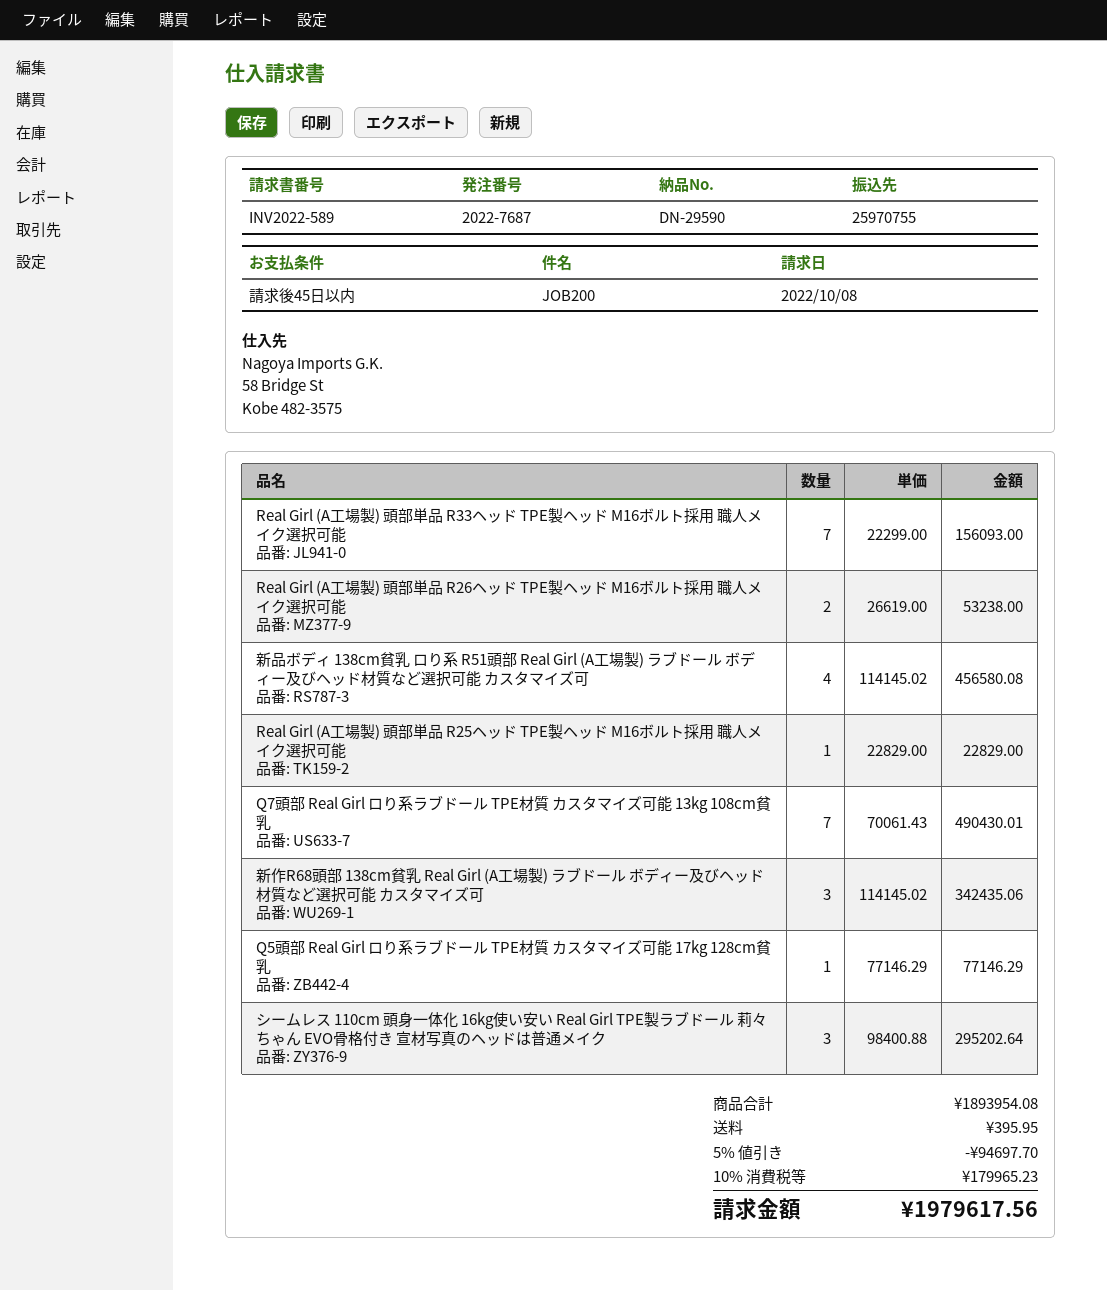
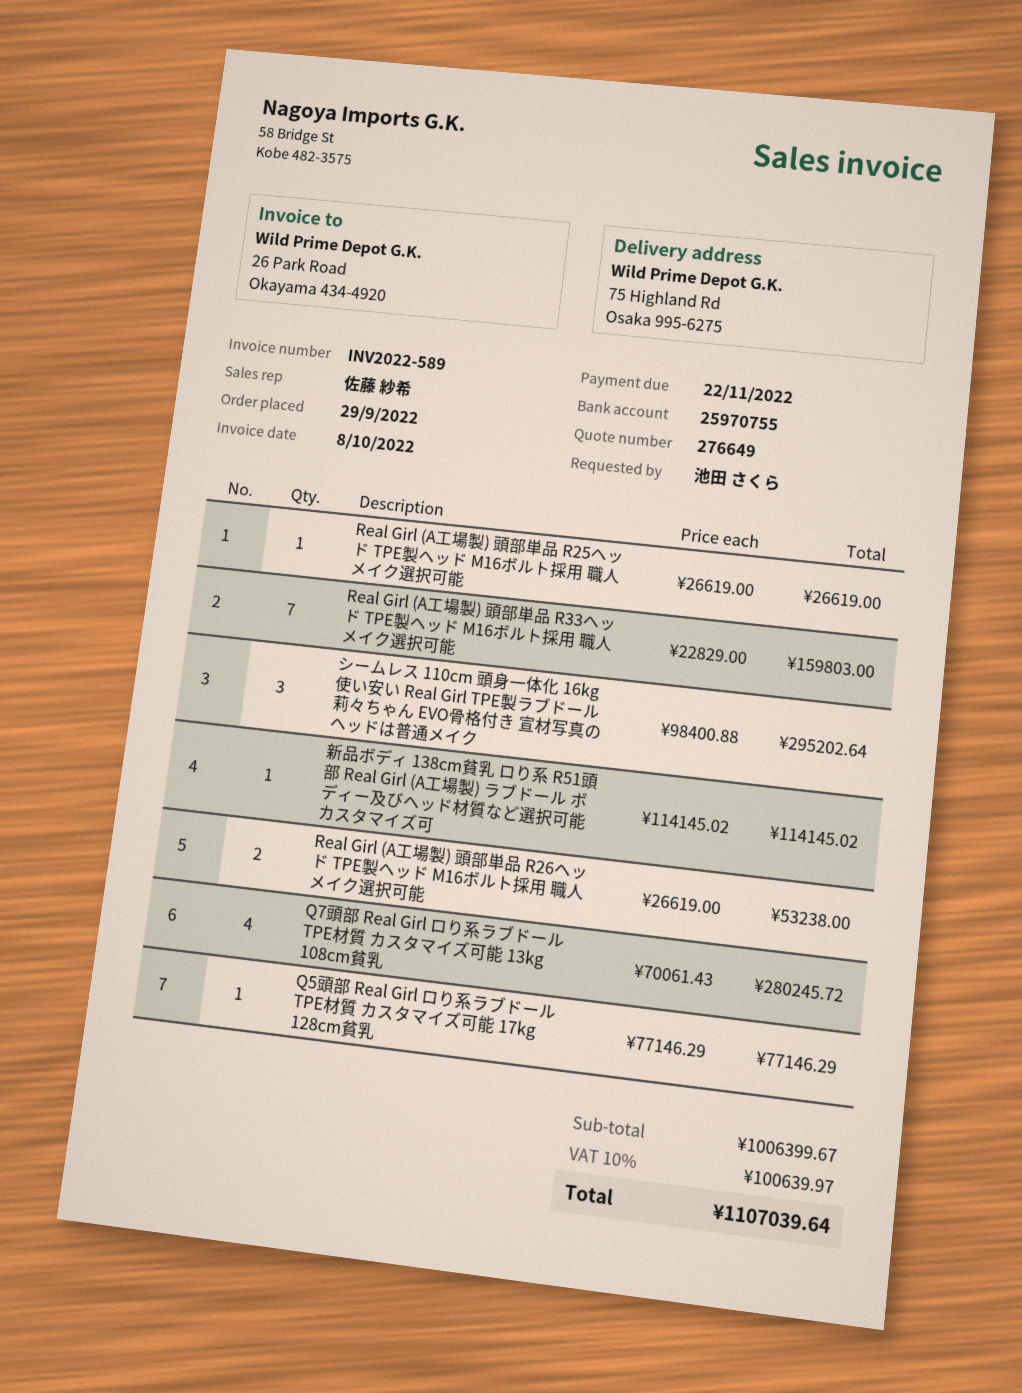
Real Girl (A工場製) 頭部単品 R33ヘッド TPE製ヘッド M16ボルト採用 職人メイク選択可能: 7 x 22299.00 = 156093.00 -> 7 x 22829.00 = 159803.00
新品ボディ 138cm貧乳 ロり系 R51頭部 Real Girl (A工場製) ラブドール ボディー及びヘッド材質など選択可能 カスタマイズ可: 4 x 114145.02 = 456580.08 -> 1 x 114145.02 = 114145.02
Real Girl (A工場製) 頭部単品 R25ヘッド TPE製ヘッド M16ボルト採用 職人メイク選択可能: 1 x 22829.00 = 22829.00 -> 1 x 26619.00 = 26619.00
Q7頭部 Real Girl ロり系ラブドール TPE材質 カスタマイズ可能 13kg 108cm貧乳: 7 x 70061.43 = 490430.01 -> 4 x 70061.43 = 280245.72
新作R68頭部 138cm貧乳 Real Girl (A工場製) ラブドール ボディー及びヘッド材質など選択可能 カスタマイズ可: 3 x 114145.02 = 342435.06 -> none
subtotal: 1893954.08 -> 1006399.67
discount: 5% = 94697.70 -> none
shipping: 395.95 -> none
tax: 10% = 179965.23 -> 10% = 100639.97
total: 1979617.56 -> 1107039.64

